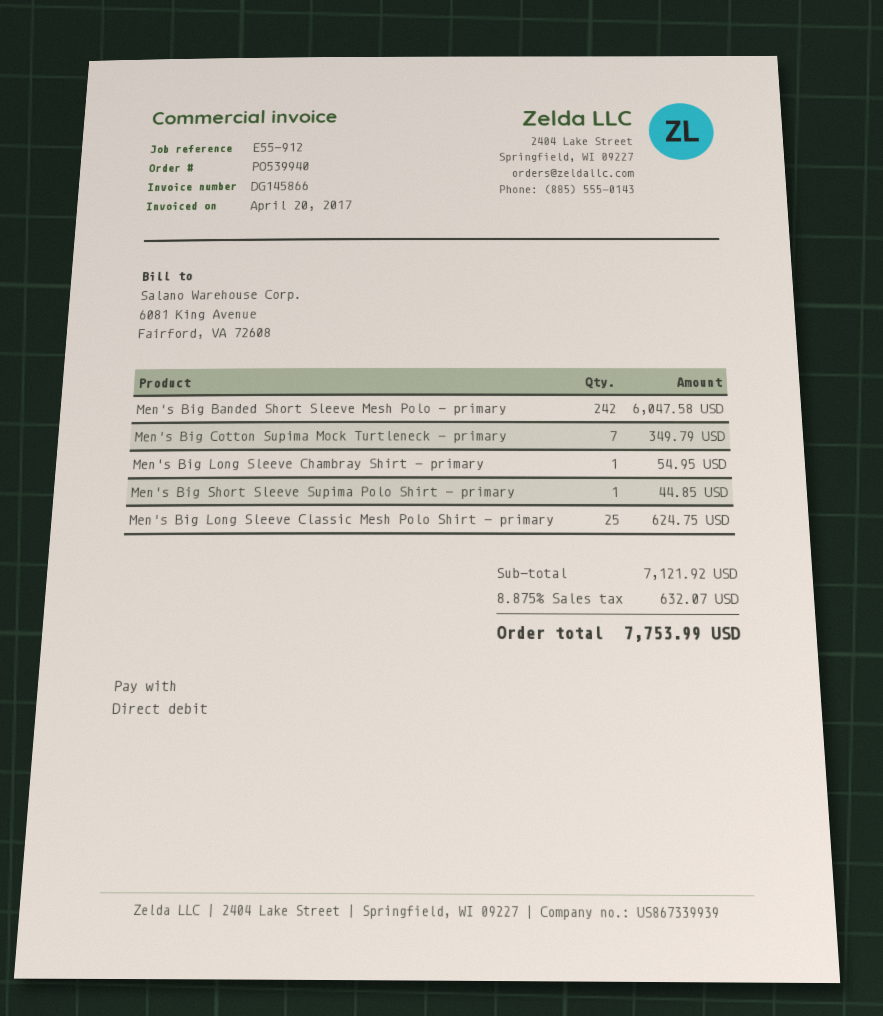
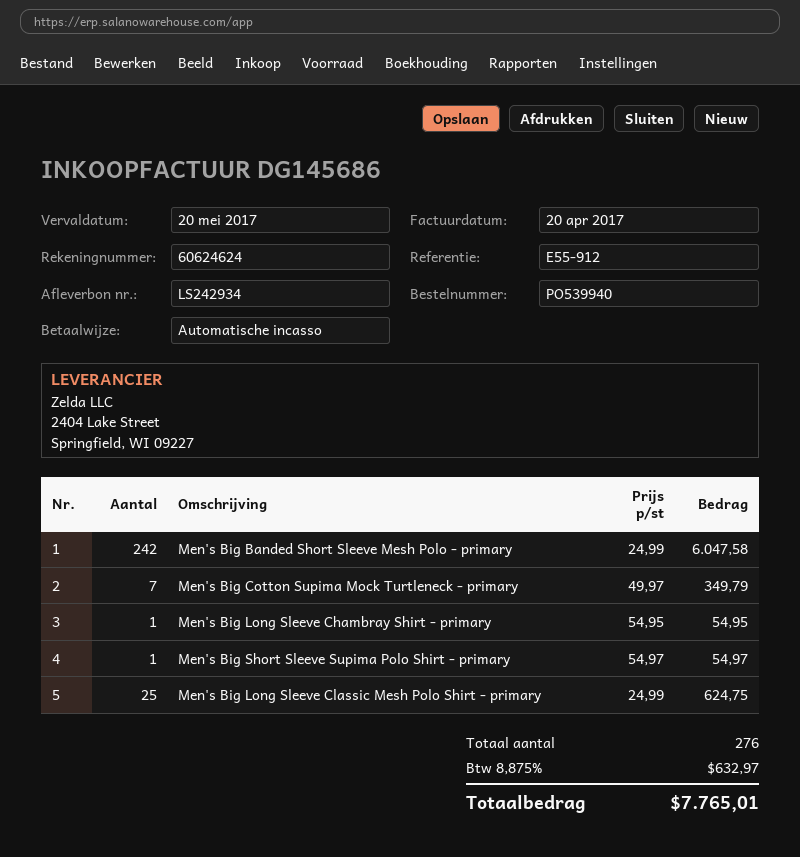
invoice number: DG145866 -> DG145686
Men's Big Short Sleeve Supima Polo Shirt - primary: 1 for 44.85 -> 1 for 54.97
tax: 8.875% = 632.07 -> 8.875% = 632.97
total: 7753.99 -> 7765.01

